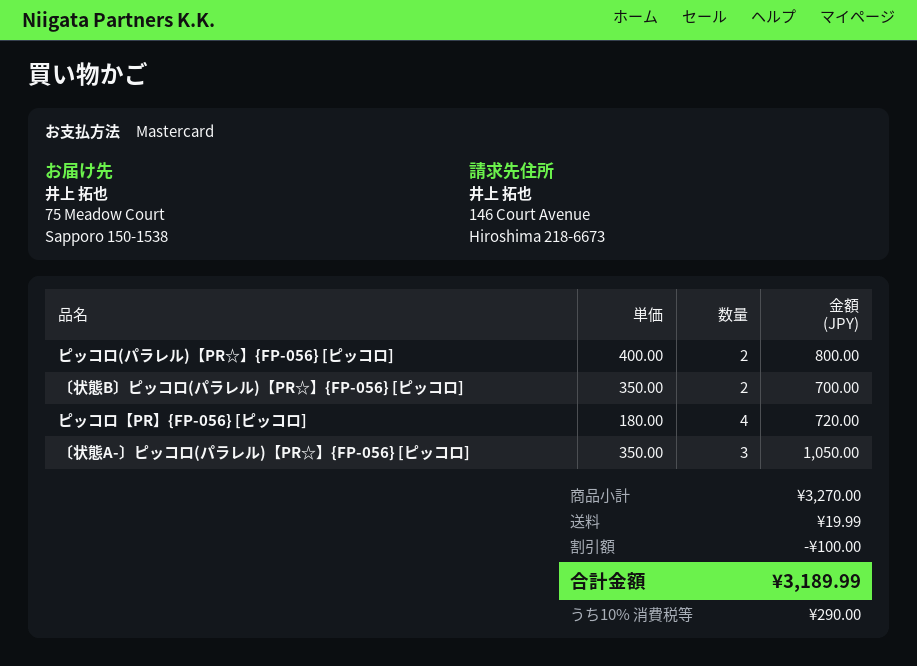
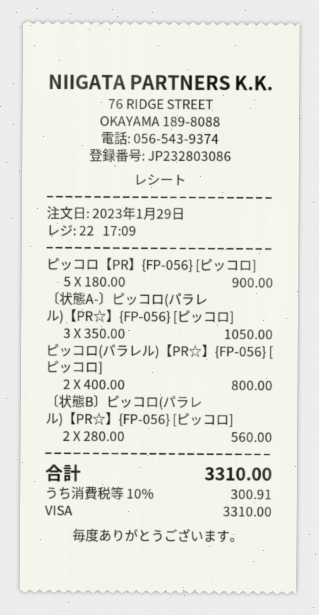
payment method: Mastercard -> Visa
〔状態B〕ピッコロ(パラレル)【PR☆】{FP-056} [ピッコロ]: 2 x 350.00 = 700.00 -> 2 x 280.00 = 560.00
ピッコロ【PR】{FP-056} [ピッコロ]: 4 x 180.00 = 720.00 -> 5 x 180.00 = 900.00
discount: 100.00 -> none
shipping: 19.99 -> none
tax: 10% = 290.00 -> 10% = 300.91
total: 3189.99 -> 3310.00

